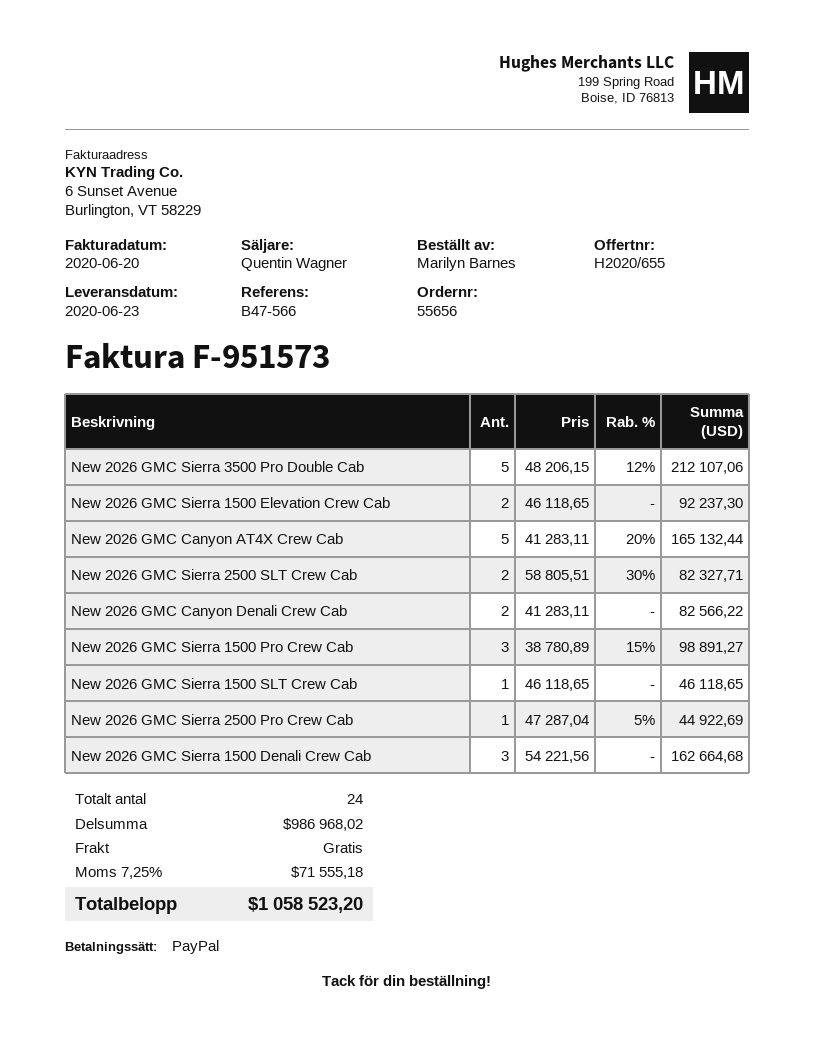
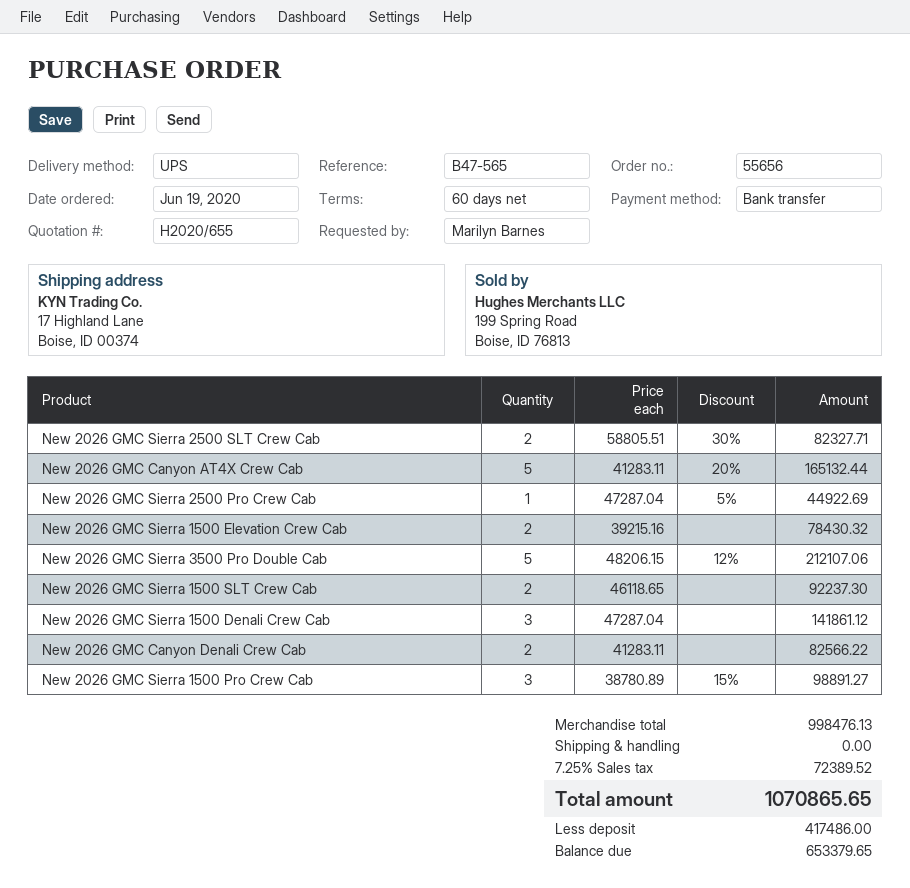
reference: B47-566 -> B47-565
payment method: PayPal -> bank transfer
New 2026 GMC Sierra 1500 Elevation Crew Cab: 2 x 46118.65 = 92237.30 -> 2 x 39215.16 = 78430.32
New 2026 GMC Sierra 1500 SLT Crew Cab: 1 x 46118.65 = 46118.65 -> 2 x 46118.65 = 92237.30
New 2026 GMC Sierra 1500 Denali Crew Cab: 3 x 54221.56 = 162664.68 -> 3 x 47287.04 = 141861.12
subtotal: 986968.02 -> 998476.13
tax: 7.25% = 71555.18 -> 7.25% = 72389.52
total: 1058523.20 -> 1070865.65

